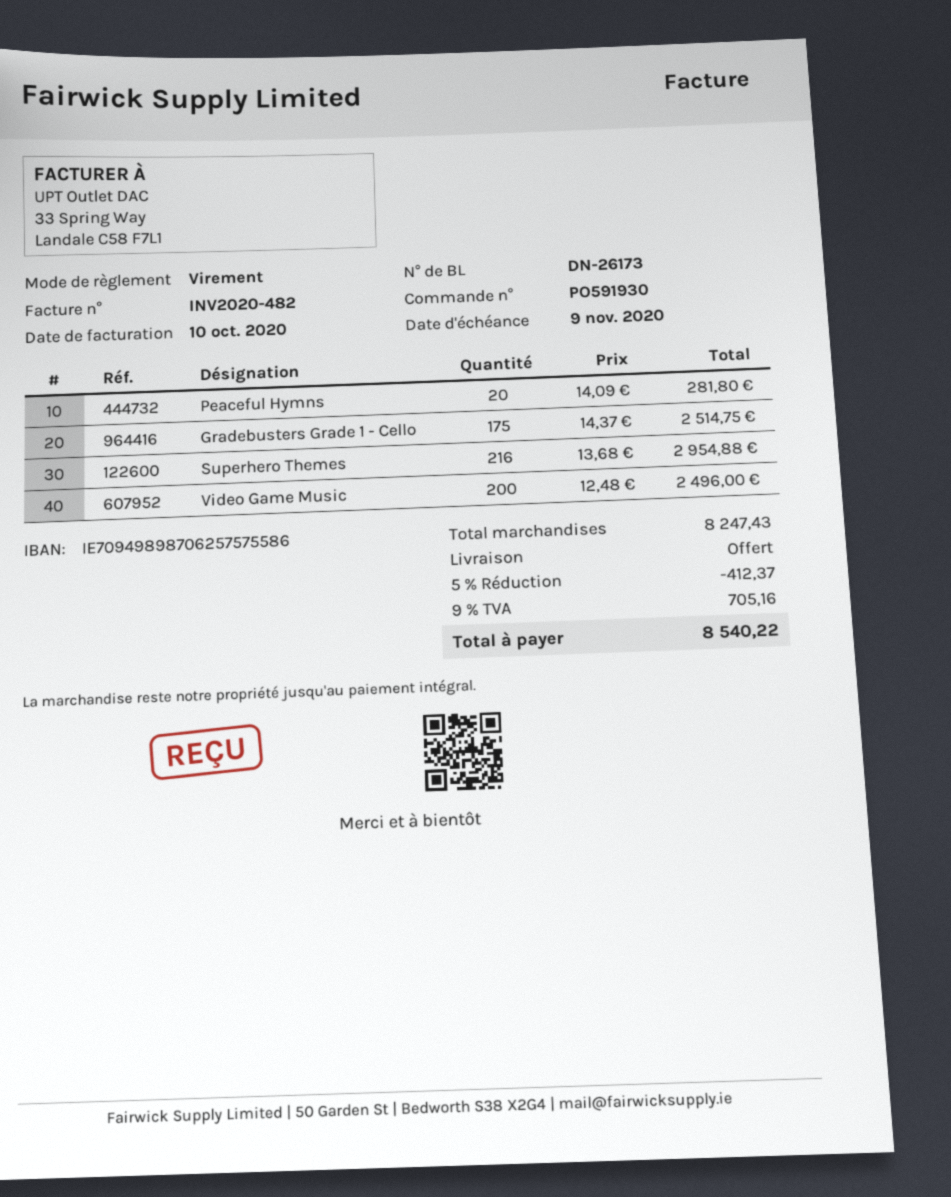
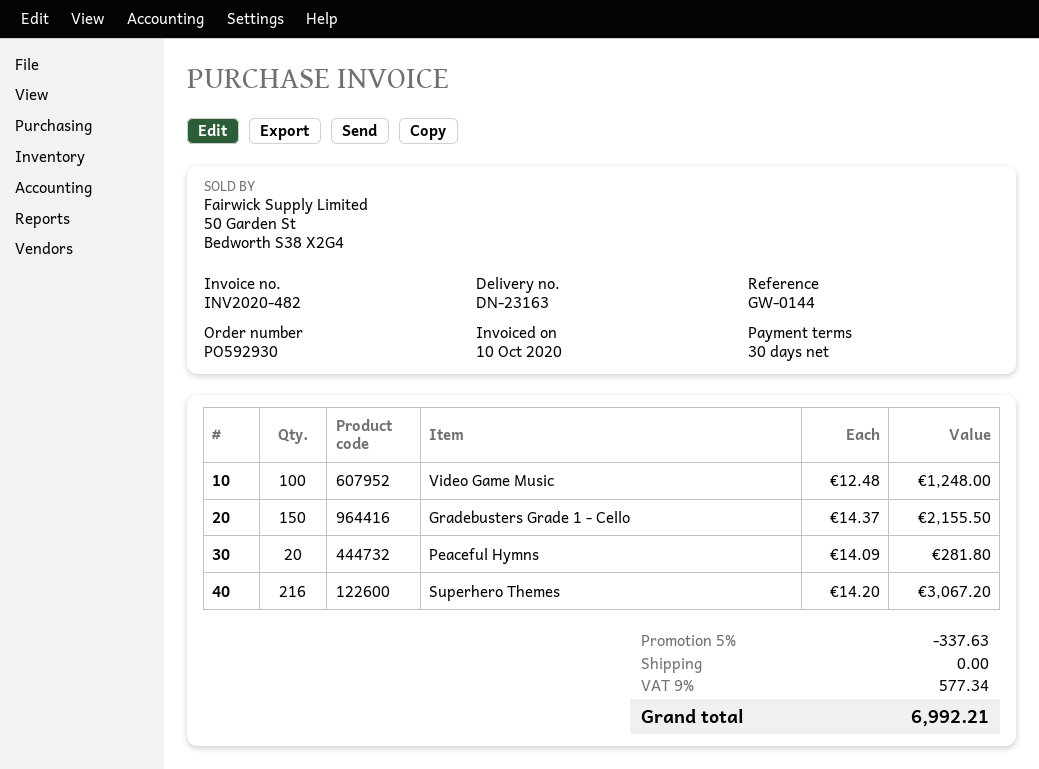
order number: PO591930 -> PO592930
delivery note number: DN-26173 -> DN-23163
Gradebusters Grade 1 - Cello: 175 x 14.37 = 2514.75 -> 150 x 14.37 = 2155.50
Superhero Themes: 216 x 13.68 = 2954.88 -> 216 x 14.20 = 3067.20
Video Game Music: 200 x 12.48 = 2496.00 -> 100 x 12.48 = 1248.00
discount: 5% = 412.37 -> 5% = 337.63
tax: 9% = 705.16 -> 9% = 577.34
total: 8540.22 -> 6992.21

